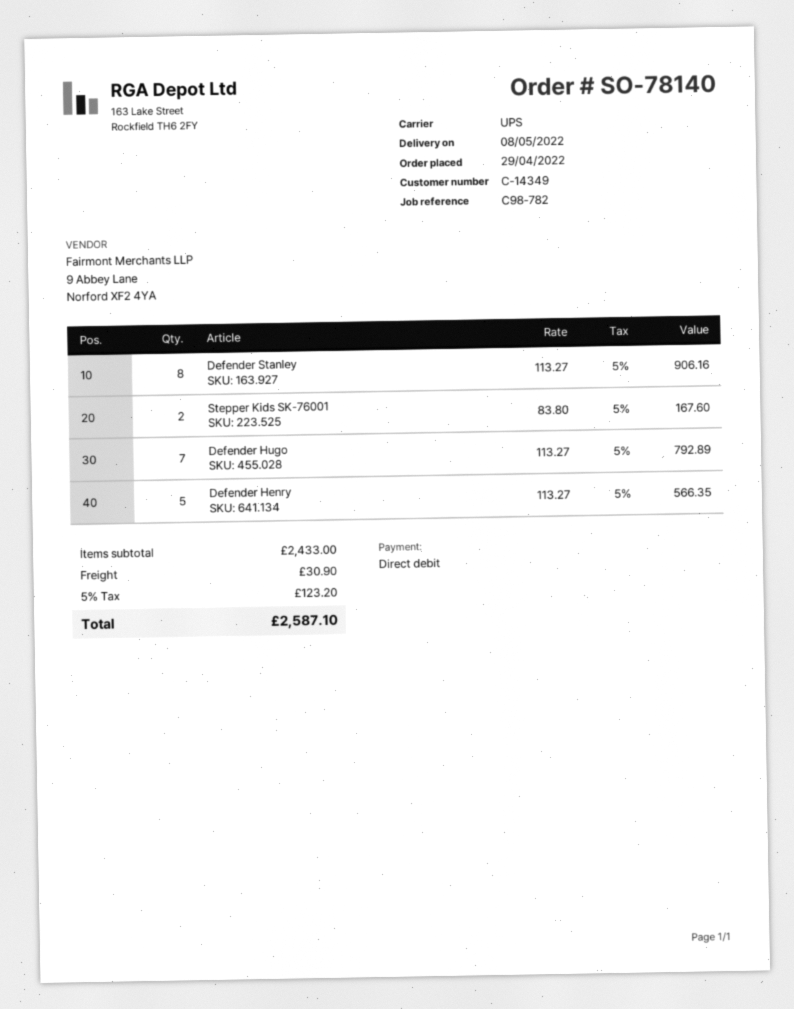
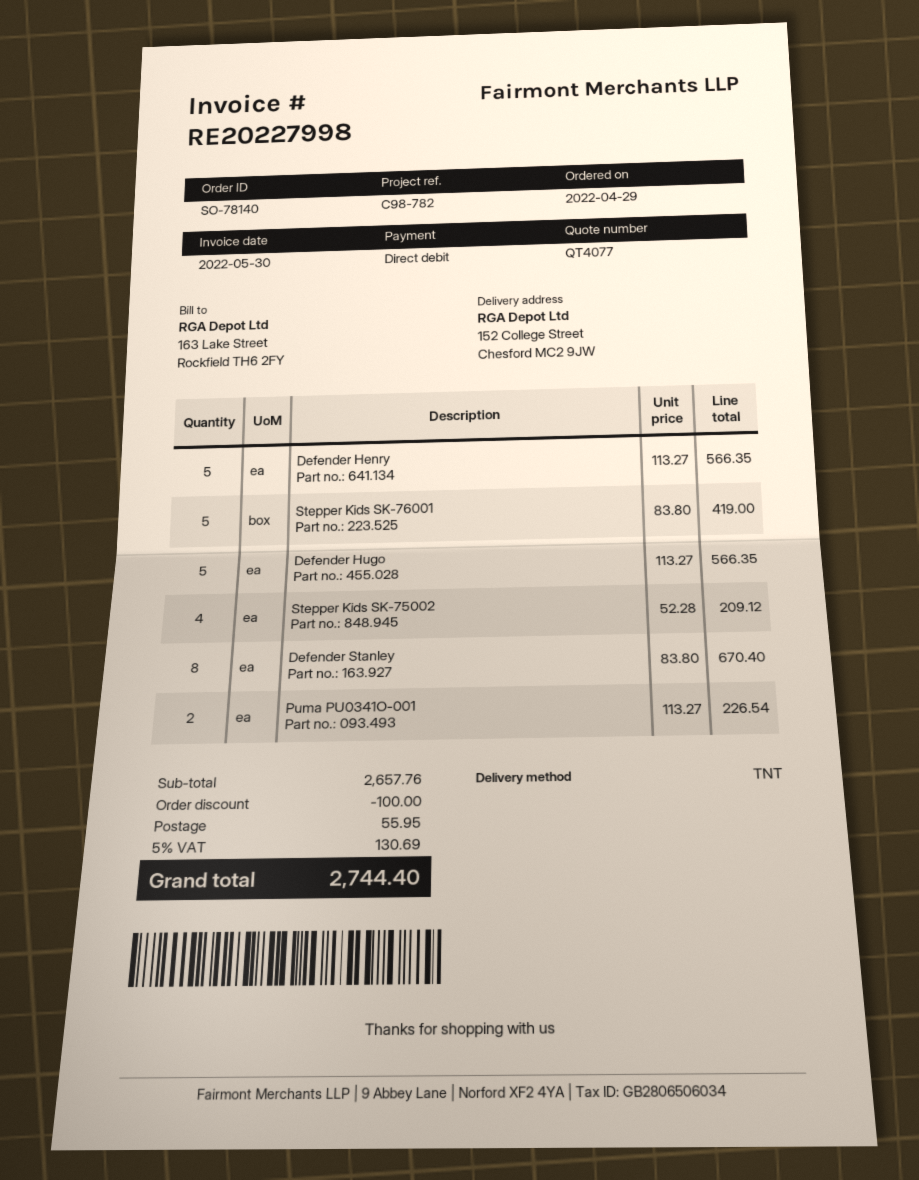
shipping method: UPS -> TNT
Defender Stanley: 8 x 113.27 = 906.16 -> 8 x 83.80 = 670.40
Stepper Kids SK-76001: 2 x 83.80 = 167.60 -> 5 x 83.80 = 419.00
Defender Hugo: 7 x 113.27 = 792.89 -> 5 x 113.27 = 566.35
Stepper Kids SK-75002: none -> 4 x 52.28 = 209.12
Puma PU0341O-001: none -> 2 x 113.27 = 226.54
subtotal: 2433.00 -> 2657.76
discount: none -> 100.00
shipping: 30.90 -> 55.95
tax: 5% = 123.20 -> 5% = 130.69
total: 2587.10 -> 2744.40

